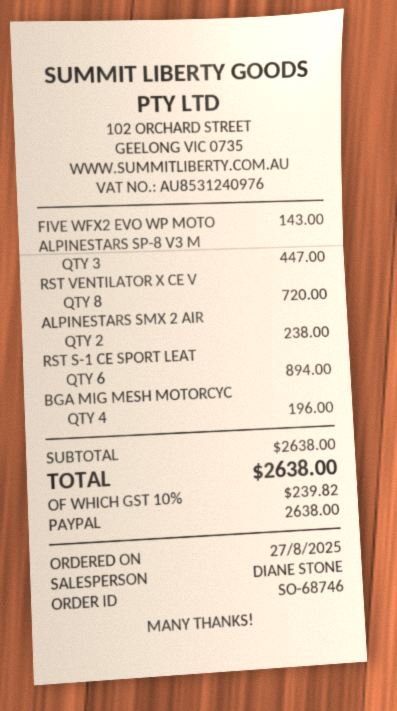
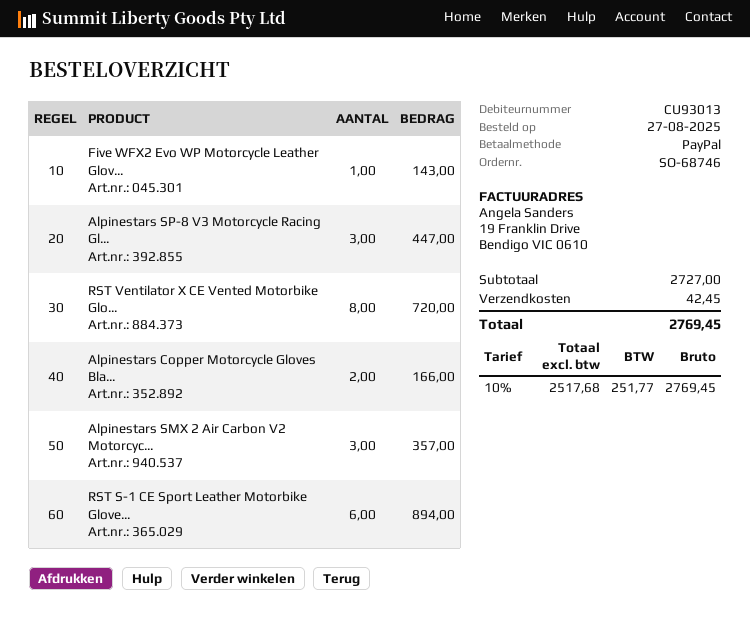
ALPINESTARS SMX 2 AIR: 2 for 238.00 -> 3 for 357.00
BGA MIG MESH MOTORCYC: 4 for 196.00 -> none
Alpinestars Copper Motorcycle Gloves Bla...: none -> 2 for 166.00
subtotal: 2638.00 -> 2727.00
shipping: none -> 42.45
tax: 10% = 239.82 -> 10% = 251.77
total: 2638.00 -> 2769.45

